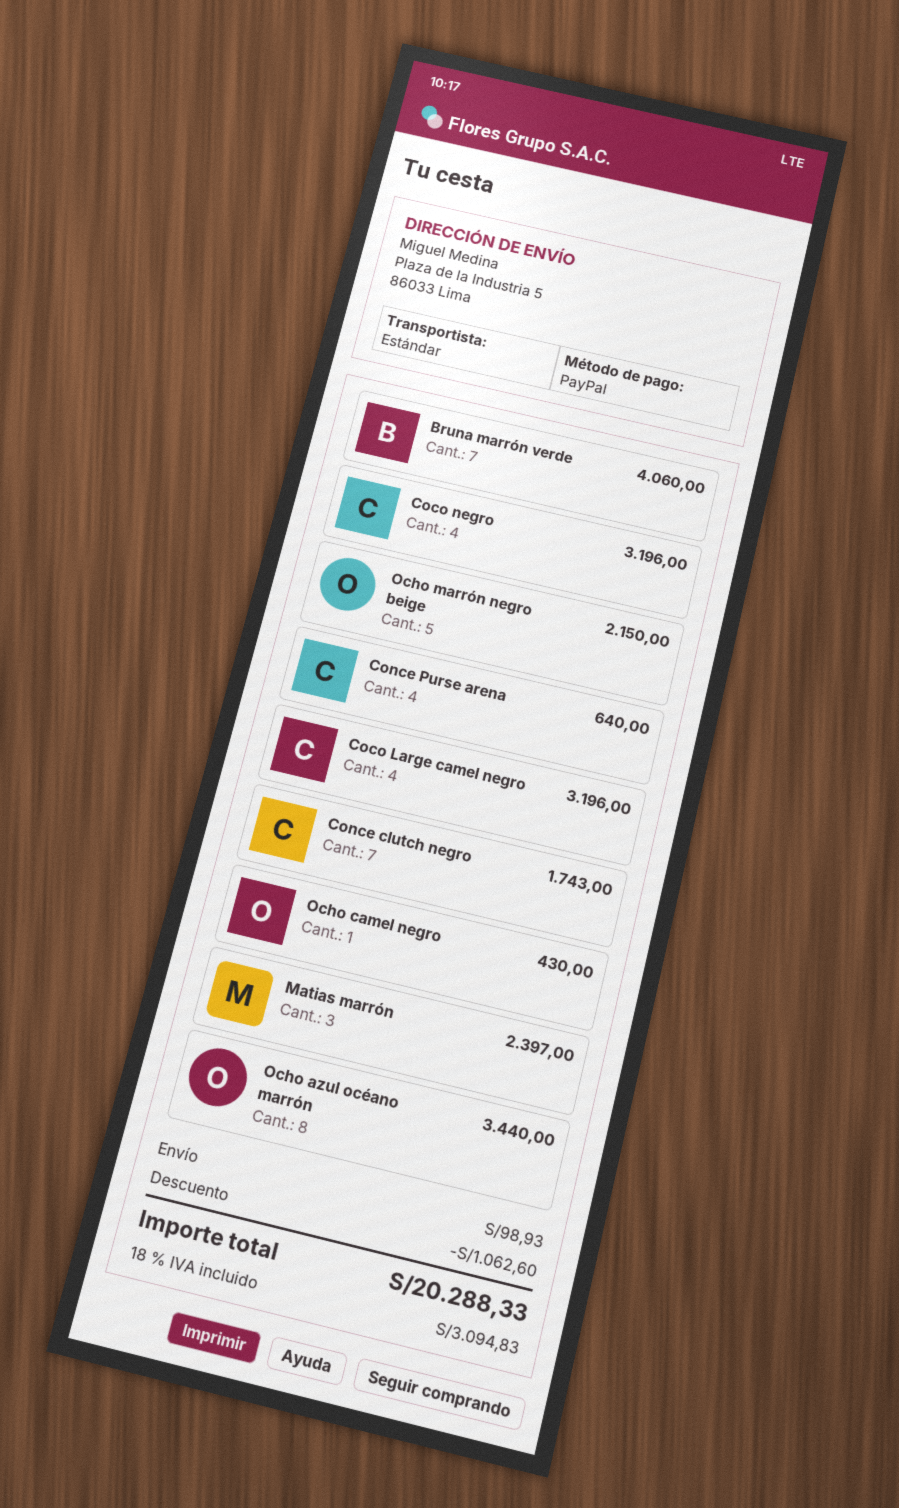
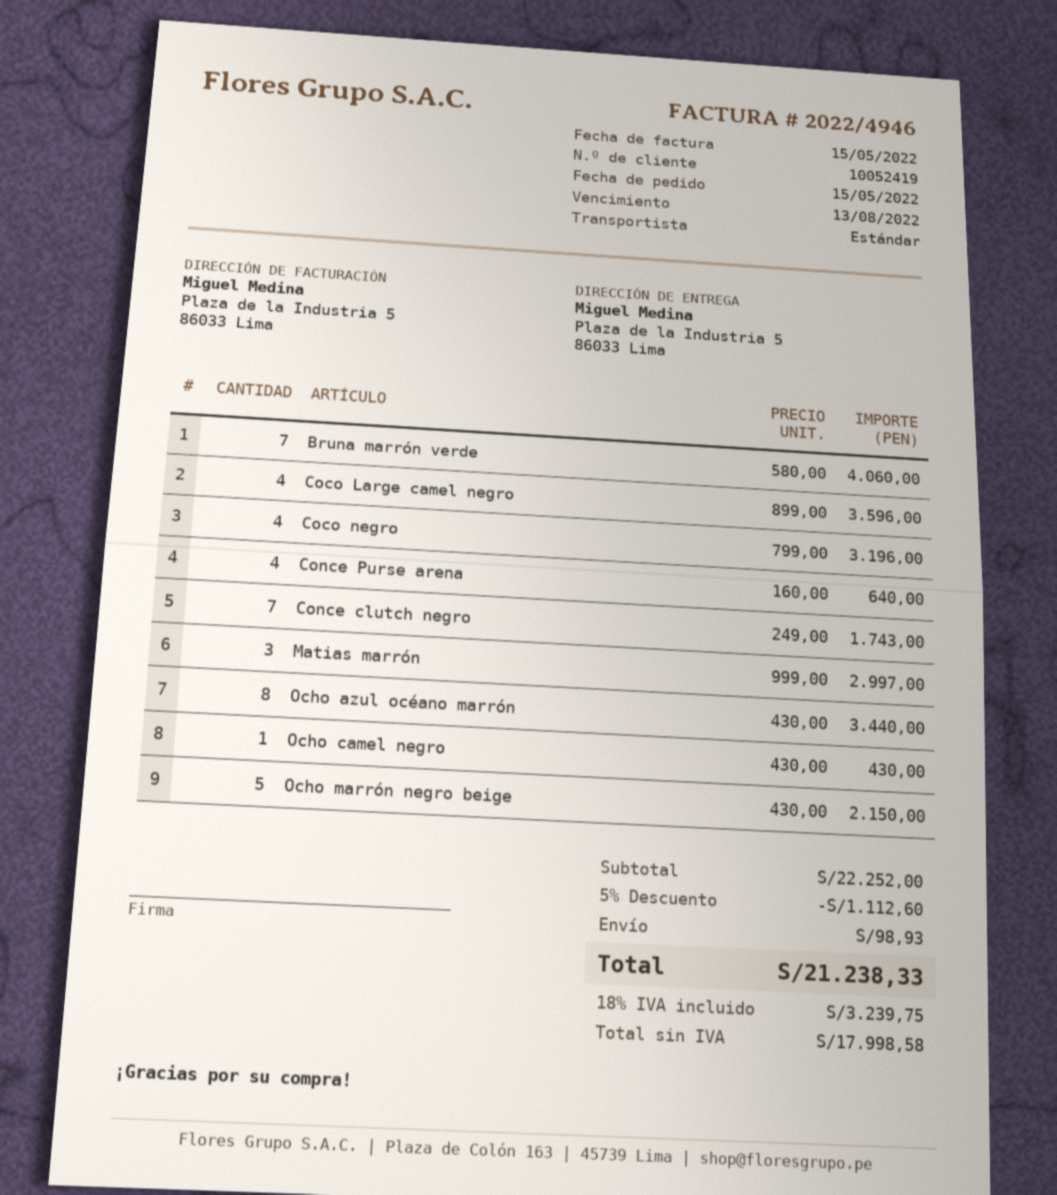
Coco Large camel negro: 4 for 3196.00 -> 4 for 3596.00
Matias marrón: 3 for 2397.00 -> 3 for 2997.00
discount: 1062.60 -> 1112.60
tax: 18% = 3094.83 -> 18% = 3239.75
total: 20288.33 -> 21238.33

